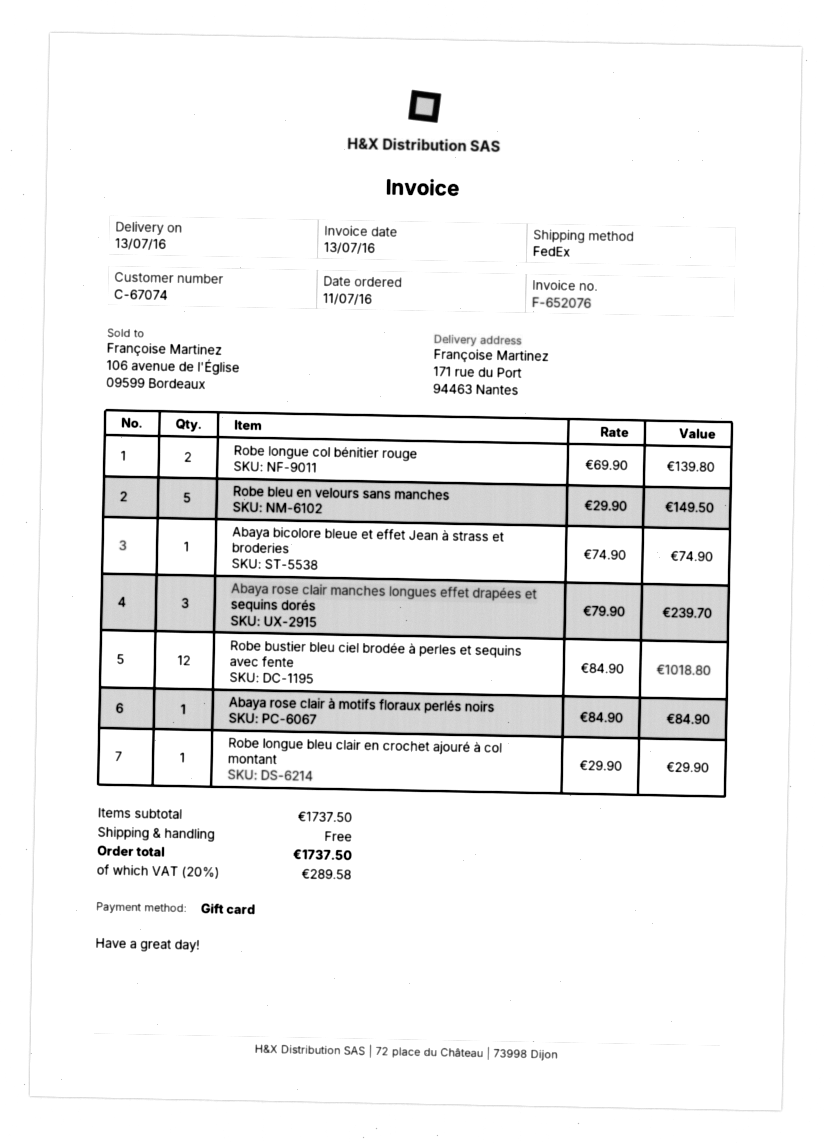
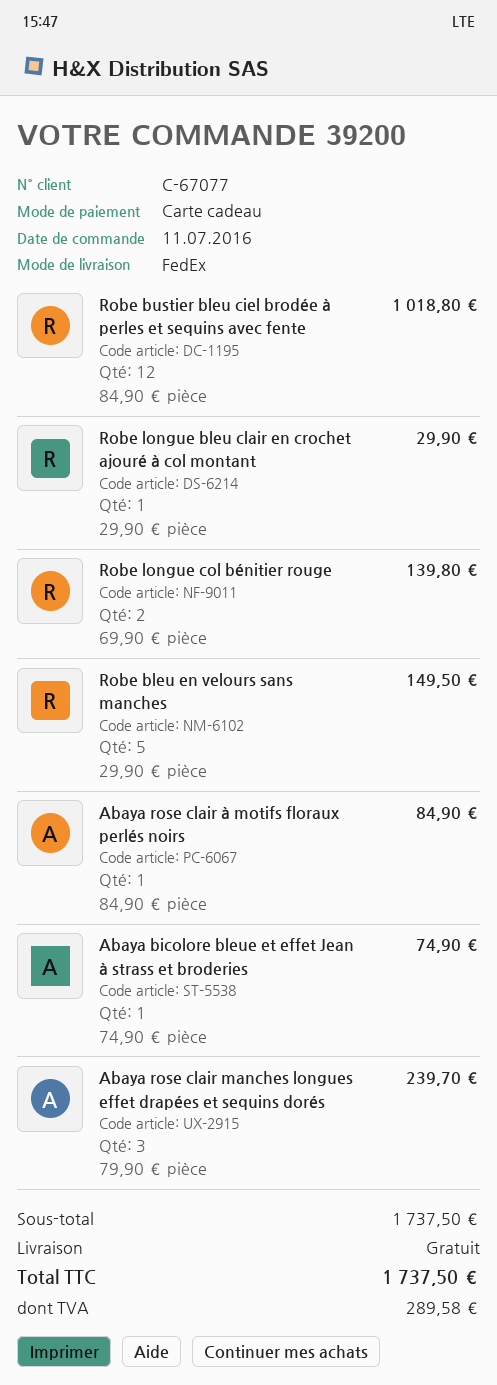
customer number: C-67074 -> C-67077

